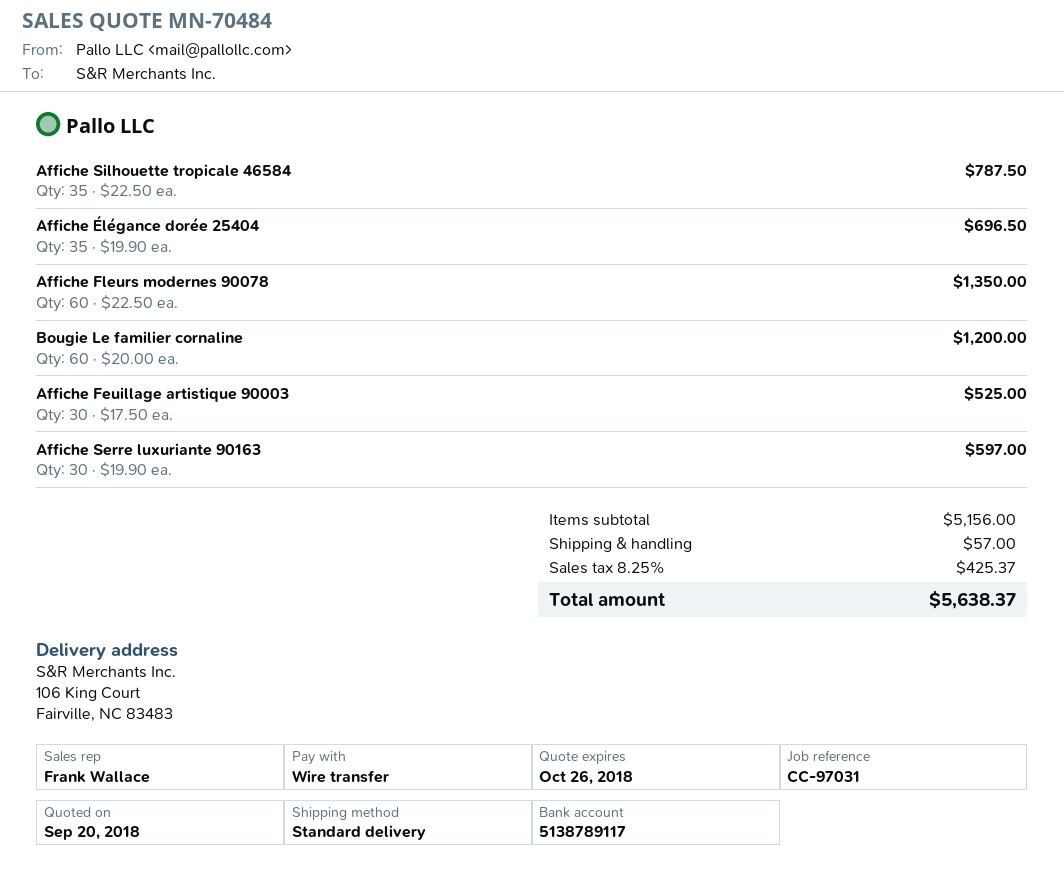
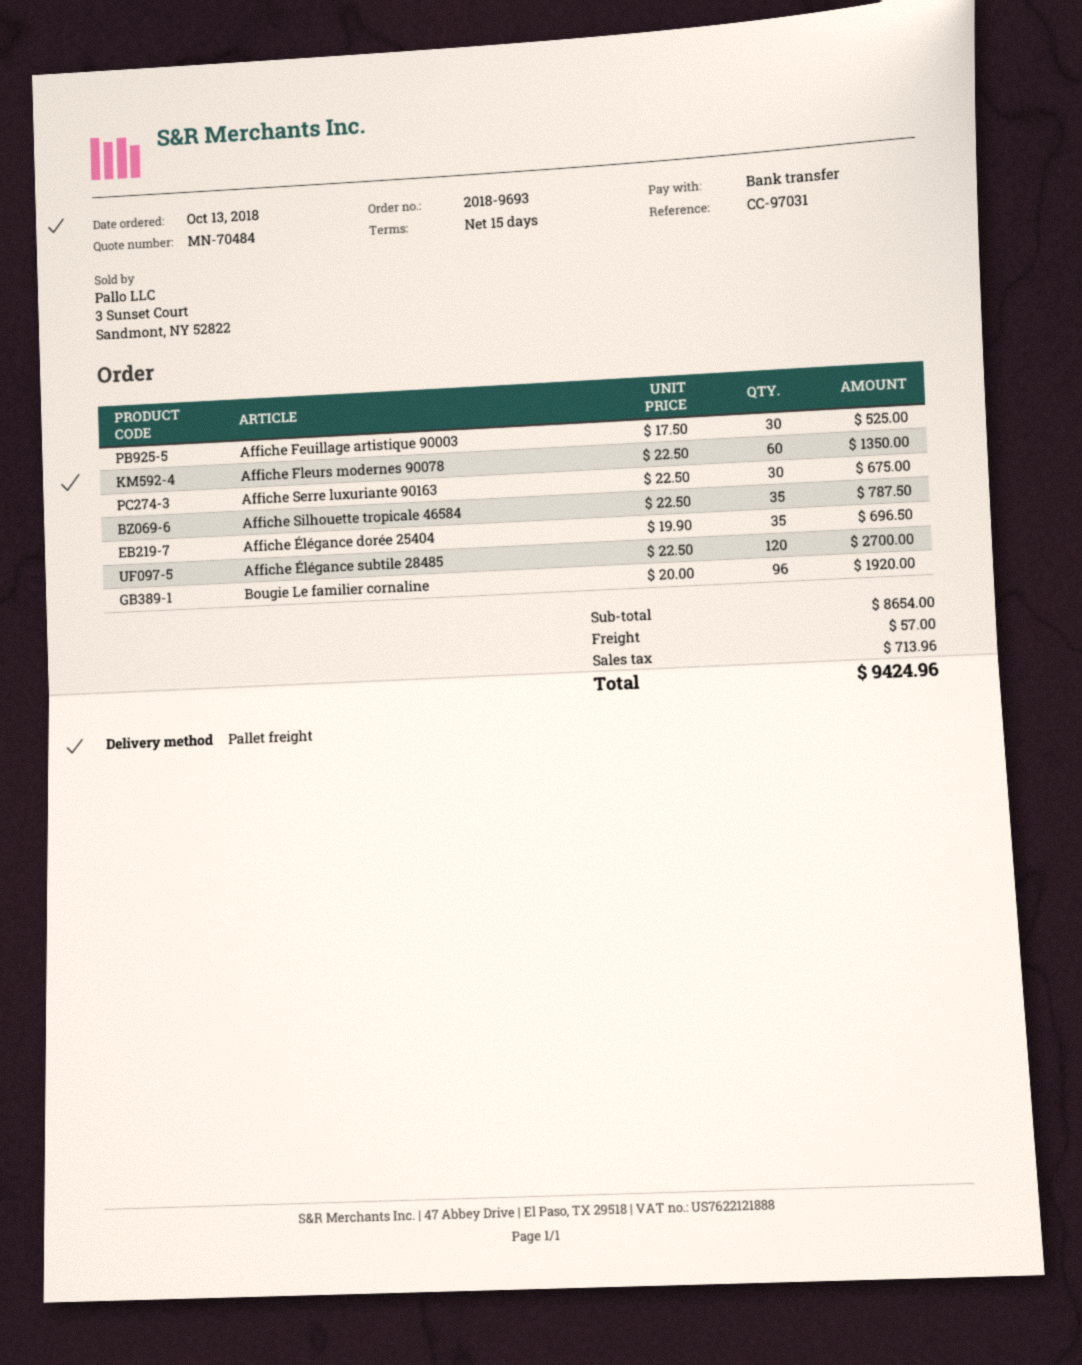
shipping method: standard -> pallet freight
Bougie Le familier cornaline: 60 x 20.00 = 1200.00 -> 96 x 20.00 = 1920.00
Affiche Serre luxuriante 90163: 30 x 19.90 = 597.00 -> 30 x 22.50 = 675.00
Affiche Élégance subtile 28485: none -> 120 x 22.50 = 2700.00
subtotal: 5156.00 -> 8654.00
tax: 425.37 -> 713.96
total: 5638.37 -> 9424.96

